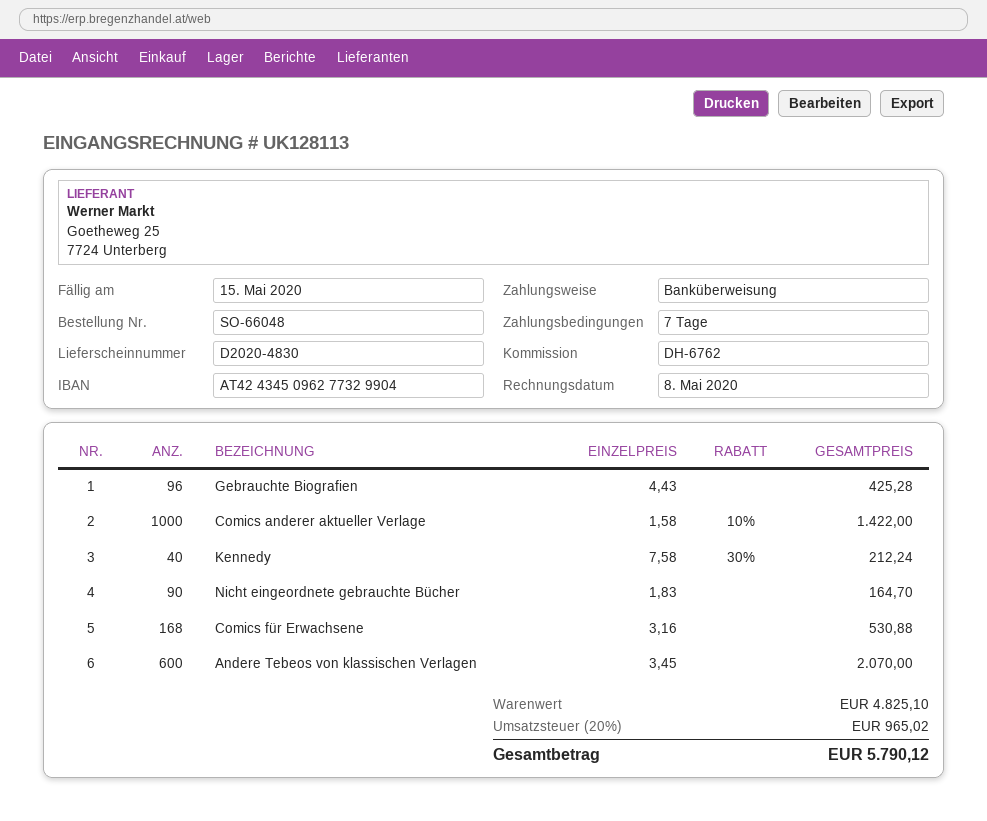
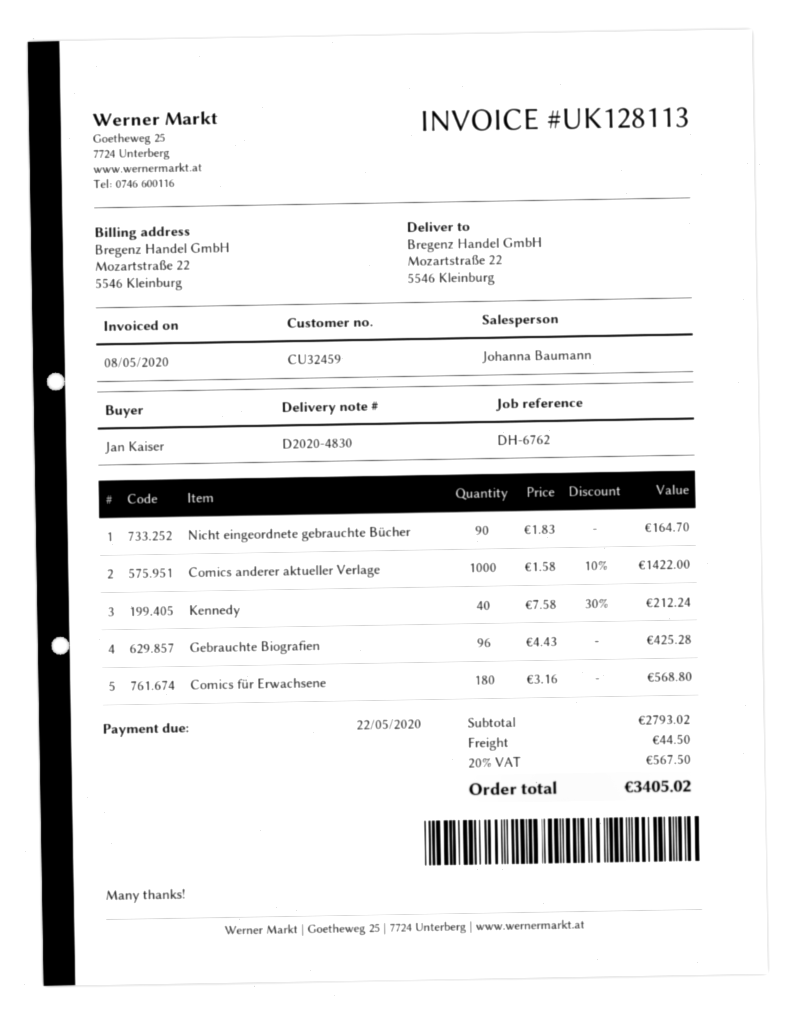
due date: 2020-05-15 -> 2020-05-22
Comics für Erwachsene: 168 x 3.16 = 530.88 -> 180 x 3.16 = 568.80
Andere Tebeos von klassischen Verlagen: 600 x 3.45 = 2070.00 -> none
subtotal: 4825.10 -> 2793.02
shipping: none -> 44.50
tax: 20% = 965.02 -> 20% = 567.50
total: 5790.12 -> 3405.02

